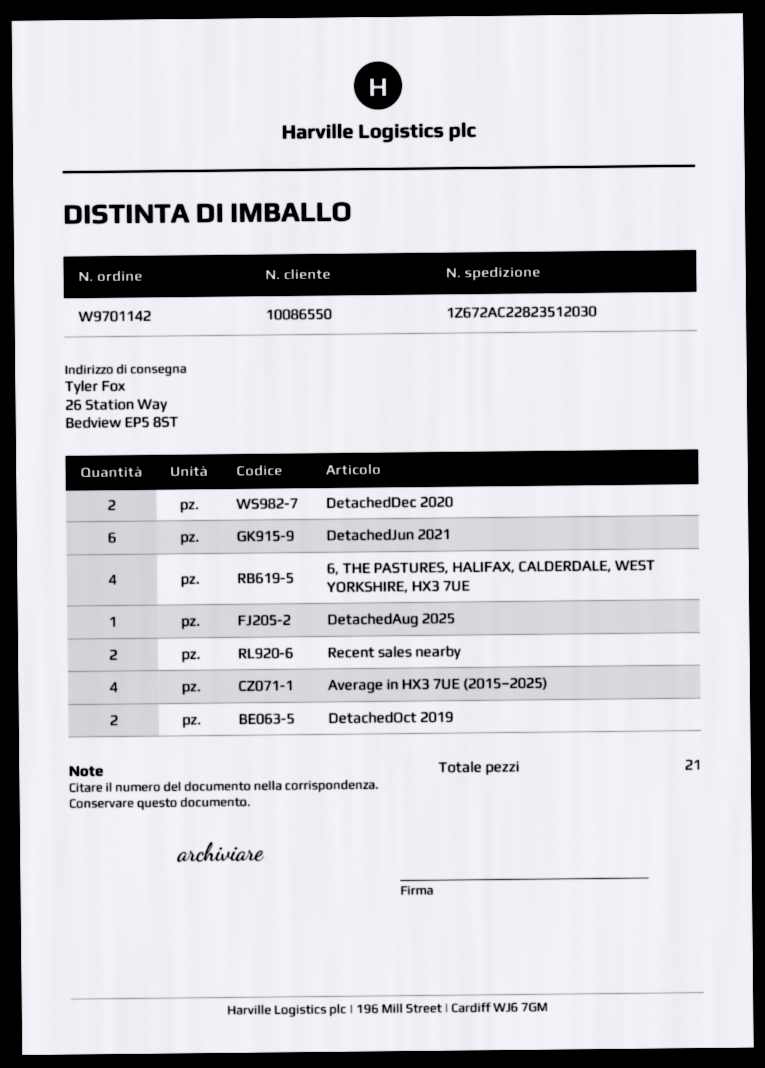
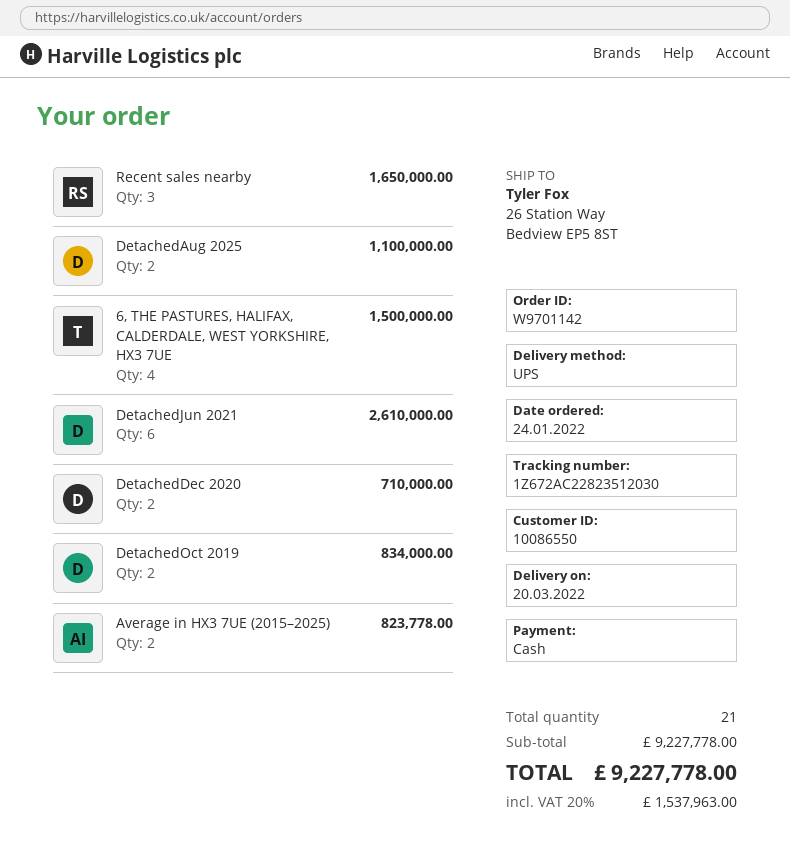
DetachedAug 2025: 1 -> 2
Recent sales nearby: 2 -> 3
Average in HX3 7UE (2015–2025): 4 -> 2

